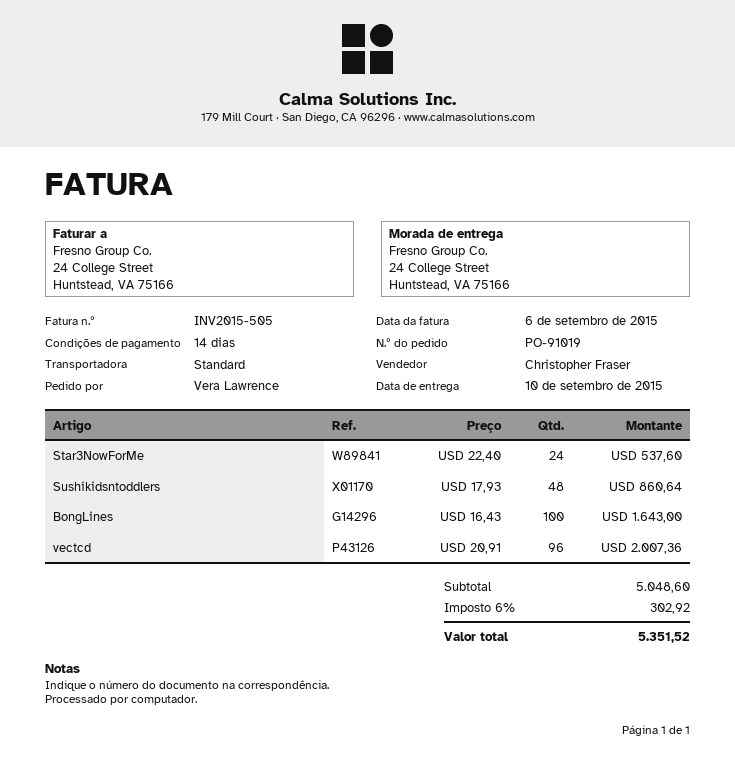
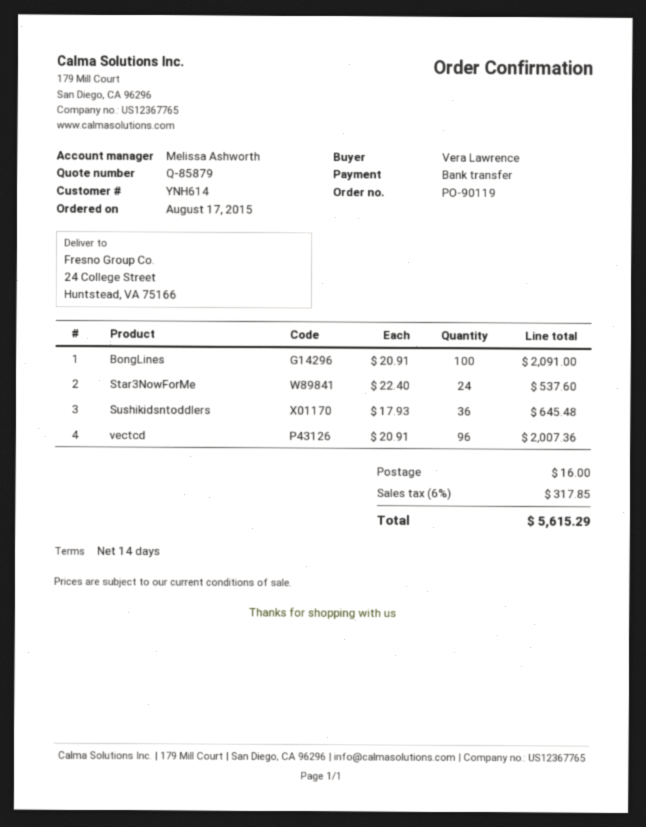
order number: PO-91019 -> PO-90119
sales rep: Christopher Fraser -> Melissa Ashworth
Sushikidsntoddlers: 48 x 17.93 = 860.64 -> 36 x 17.93 = 645.48
BongLines: 100 x 16.43 = 1643.00 -> 100 x 20.91 = 2091.00
shipping: none -> 16.00
tax: 6% = 302.92 -> 6% = 317.85
total: 5351.52 -> 5615.29

